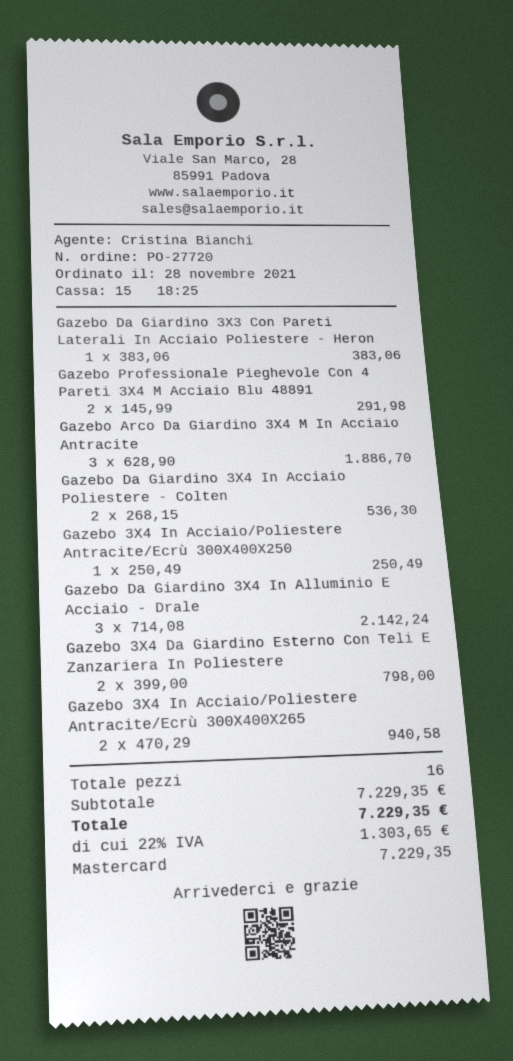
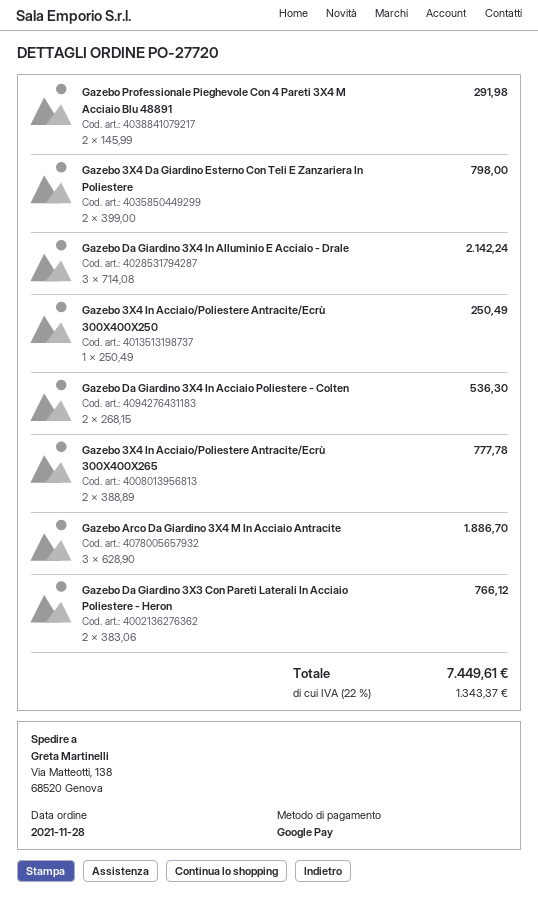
payment method: Mastercard -> Google Pay
Gazebo Da Giardino 3X3 Con Pareti Laterali In Acciaio Poliestere - Heron: 1 x 383.06 = 383.06 -> 2 x 383.06 = 766.12
Gazebo 3X4 In Acciaio/Poliestere Antracite/Ecrù 300X400X265: 2 x 470.29 = 940.58 -> 2 x 388.89 = 777.78
tax: 22% = 1303.65 -> 22% = 1343.37
total: 7229.35 -> 7449.61

